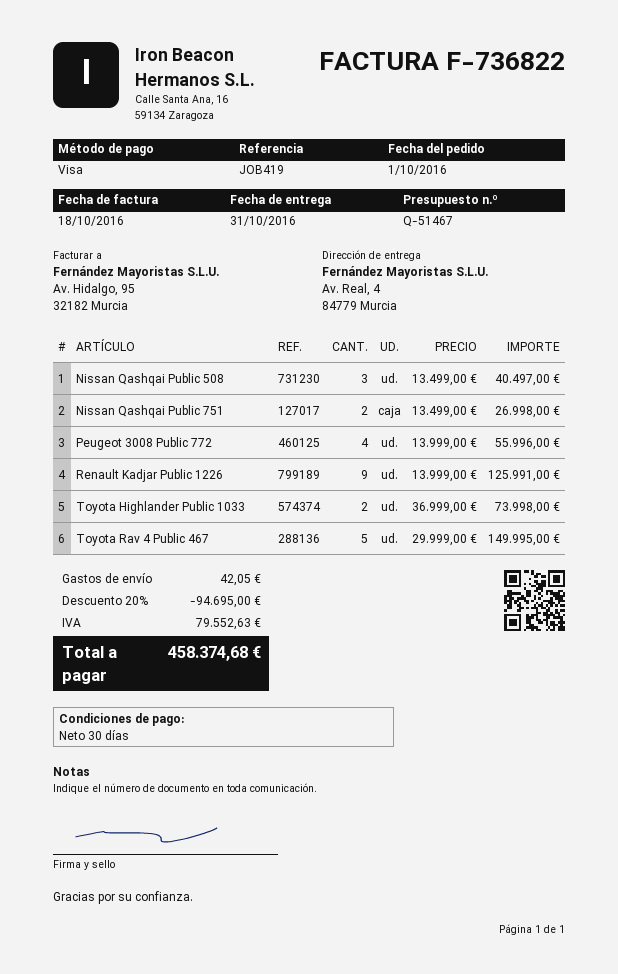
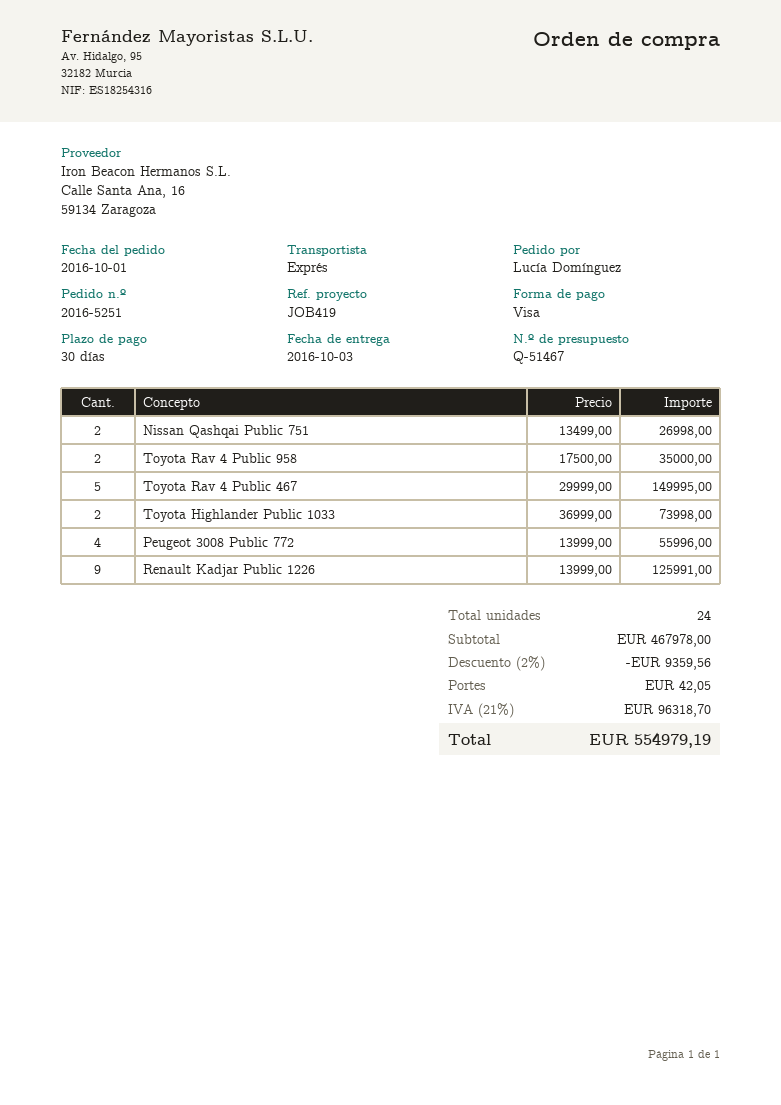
delivery date: 2016-10-31 -> 2016-10-03
Nissan Qashqai Public 508: 3 x 13499.00 = 40497.00 -> none
Toyota Rav 4 Public 958: none -> 2 x 17500.00 = 35000.00
discount: 20% = 94695.00 -> 2% = 9359.56
tax: 79552.63 -> 96318.70
total: 458374.68 -> 554979.19

